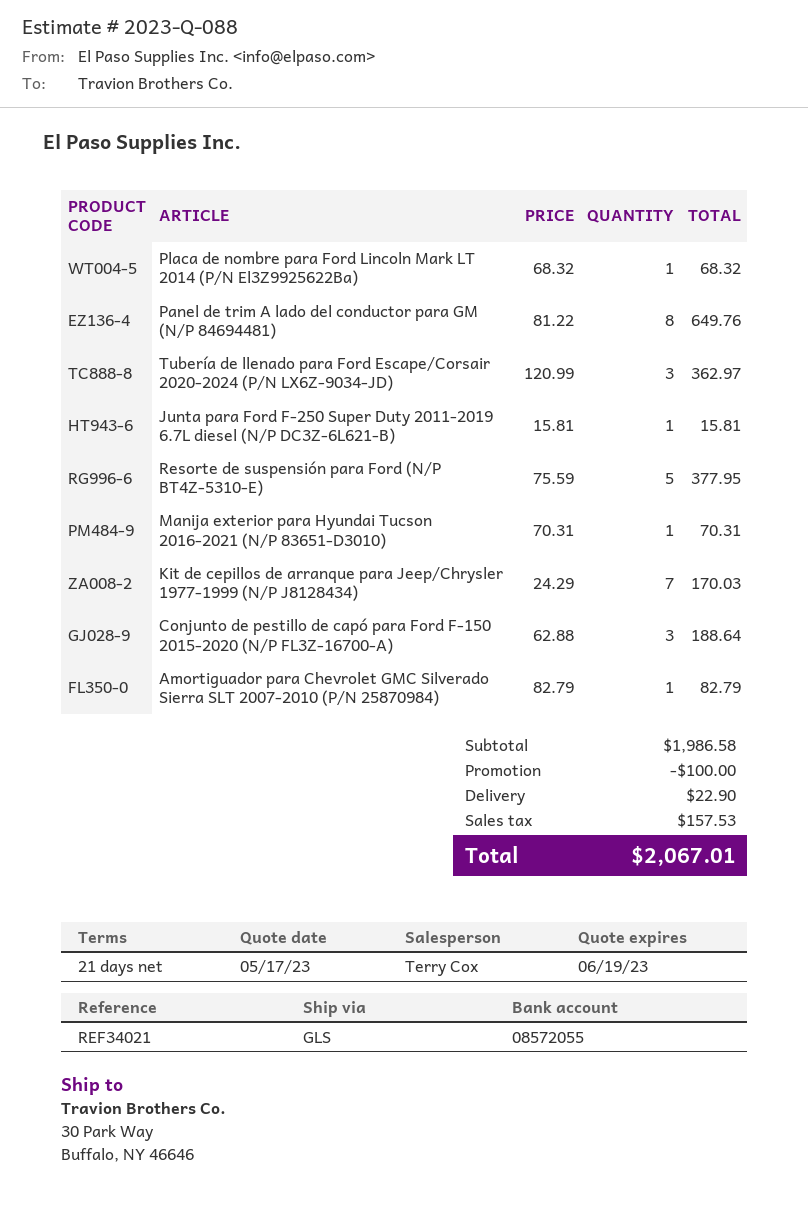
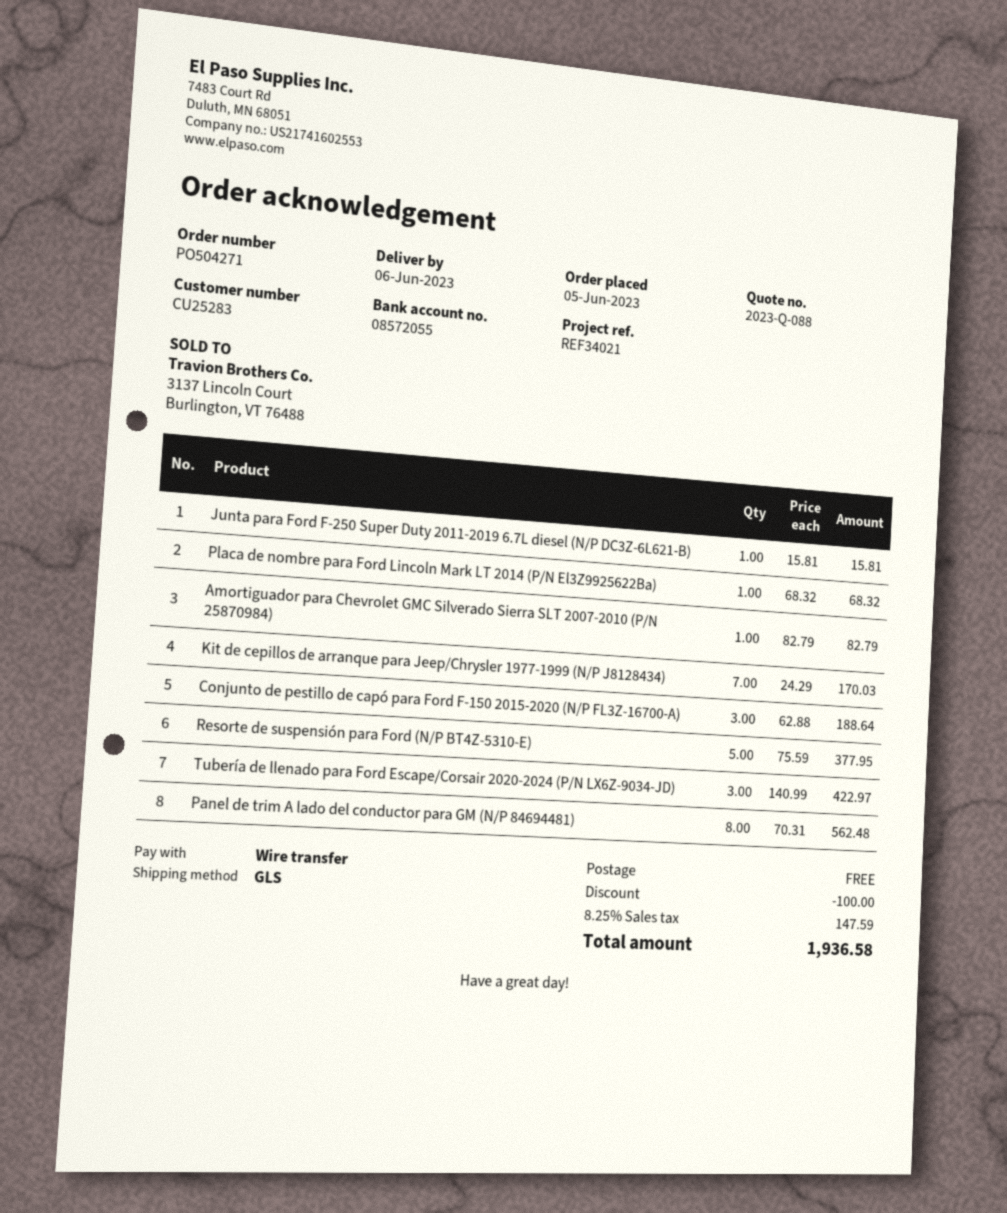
Panel de trim A lado del conductor para GM (N/P 84694481): 8 x 81.22 = 649.76 -> 8 x 70.31 = 562.48
Tubería de llenado para Ford Escape/Corsair 2020-2024 (P/N LX6Z-9034-JD): 3 x 120.99 = 362.97 -> 3 x 140.99 = 422.97
Manija exterior para Hyundai Tucson 2016-2021 (N/P 83651-D3010): 1 x 70.31 = 70.31 -> none
shipping: 22.90 -> 0.00
tax: 157.53 -> 147.59
total: 2067.01 -> 1936.58

